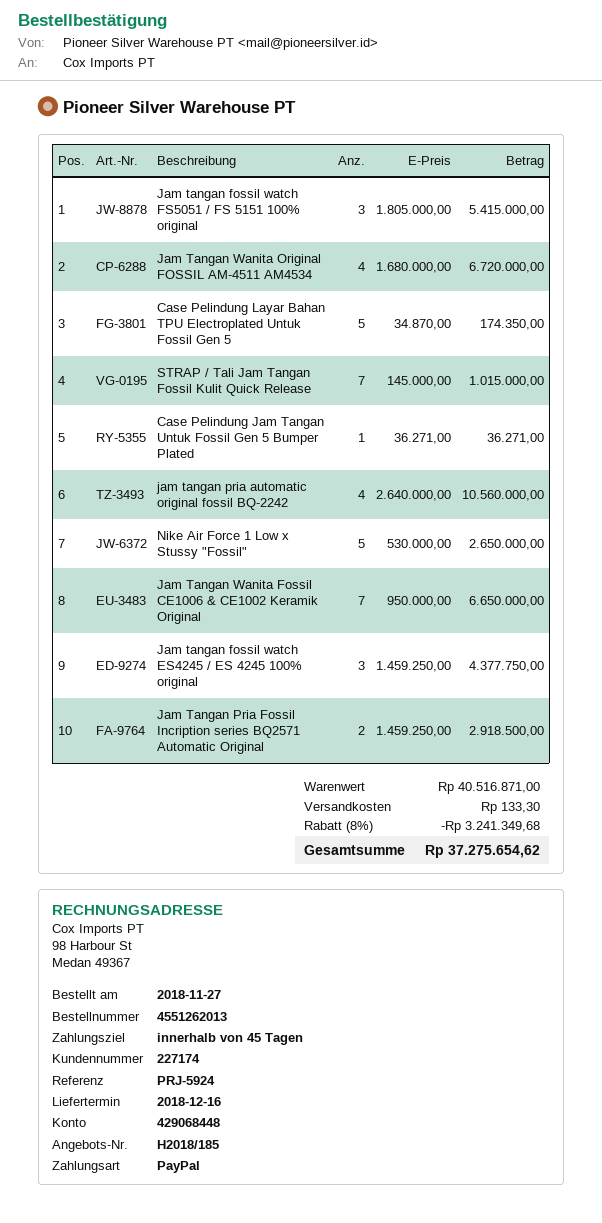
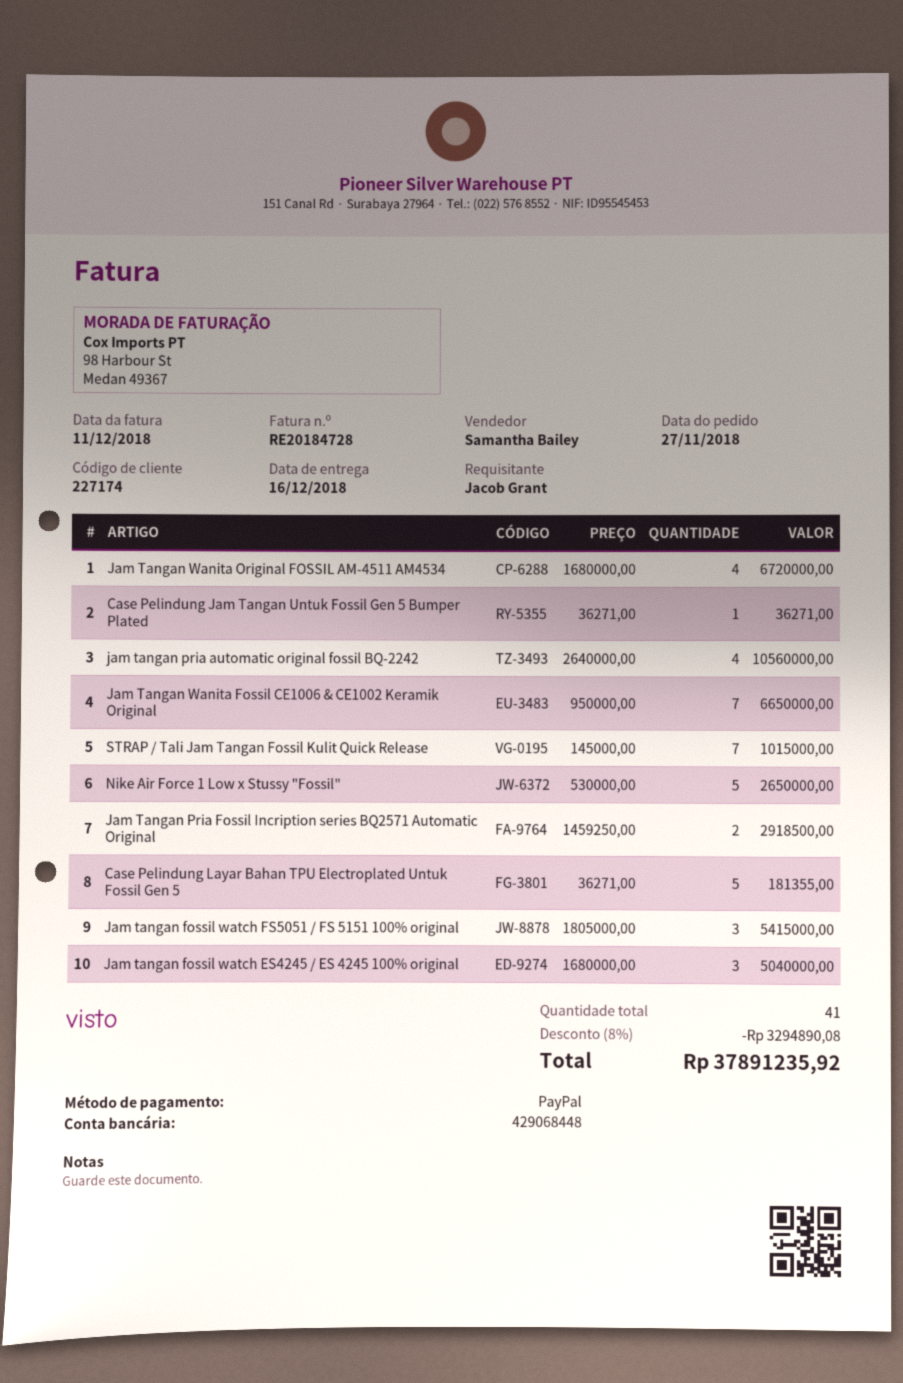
Case Pelindung Layar Bahan TPU Electroplated Untuk Fossil Gen 5: 5 x 34870.00 = 174350.00 -> 5 x 36271.00 = 181355.00
Jam tangan fossil watch ES4245 / ES 4245 100% original: 3 x 1459250.00 = 4377750.00 -> 3 x 1680000.00 = 5040000.00
discount: 8% = 3241349.68 -> 8% = 3294890.08
shipping: 133.30 -> none
total: 37275654.62 -> 37891235.92

